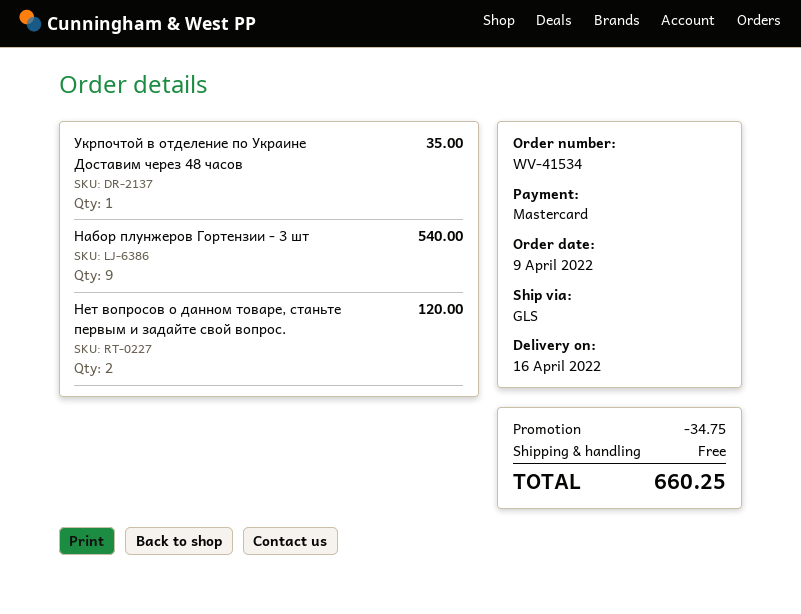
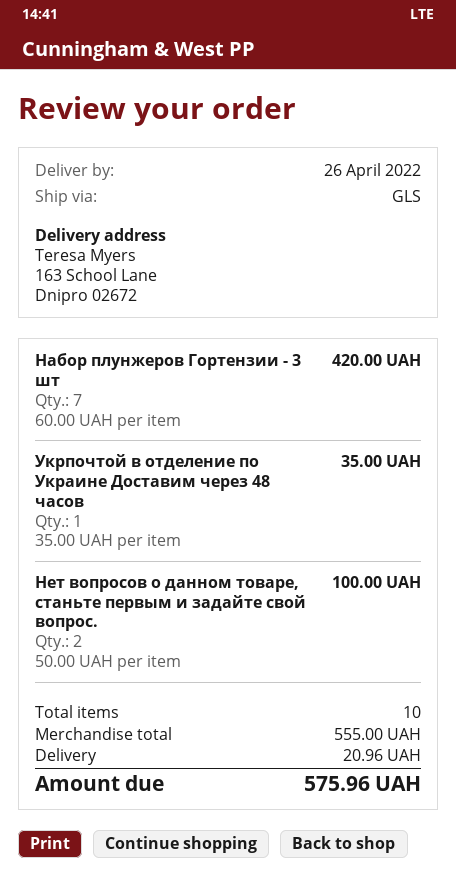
delivery date: 2022-04-16 -> 2022-04-26
Набор плунжеров Гортензии - 3 шт: 9 for 540.00 -> 7 for 420.00
Нет вопросов о данном товаре, станьте первым и задайте свой вопрос.: 2 for 120.00 -> 2 for 100.00
discount: 34.75 -> none
shipping: 0.00 -> 20.96
total: 660.25 -> 575.96

